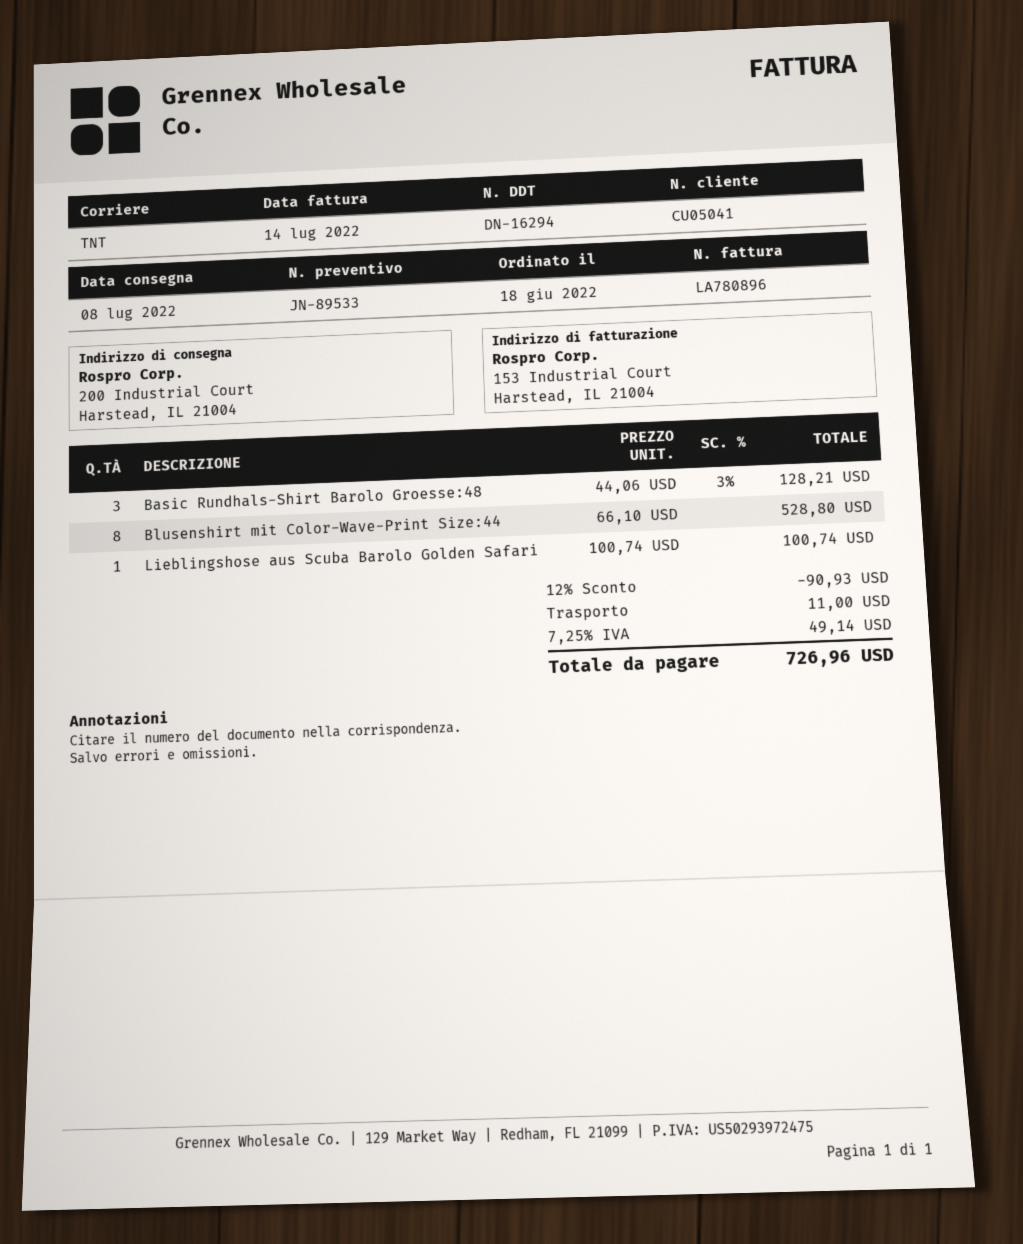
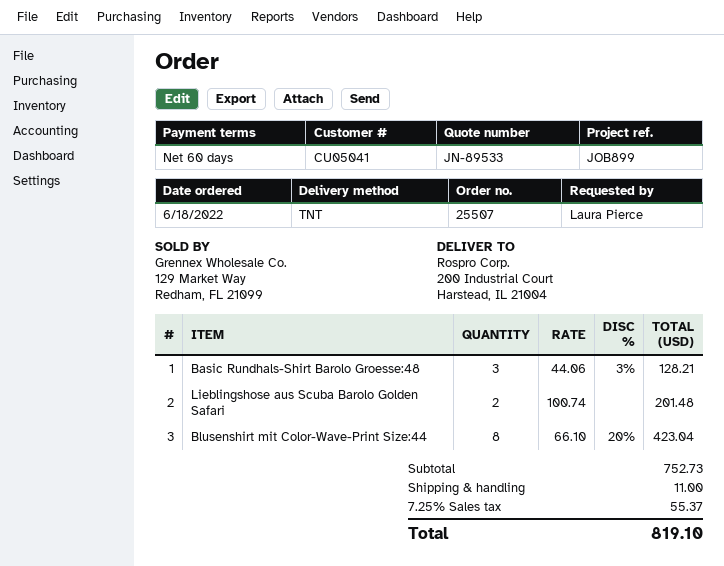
Blusenshirt mit Color-Wave-Print Size:44: 8 x 66.10 = 528.80 -> 8 x 66.10 - 20% = 423.04
Lieblingshose aus Scuba Barolo Golden Safari: 1 x 100.74 = 100.74 -> 2 x 100.74 = 201.48
discount: 12% = 90.93 -> none
tax: 7.25% = 49.14 -> 7.25% = 55.37
total: 726.96 -> 819.10

